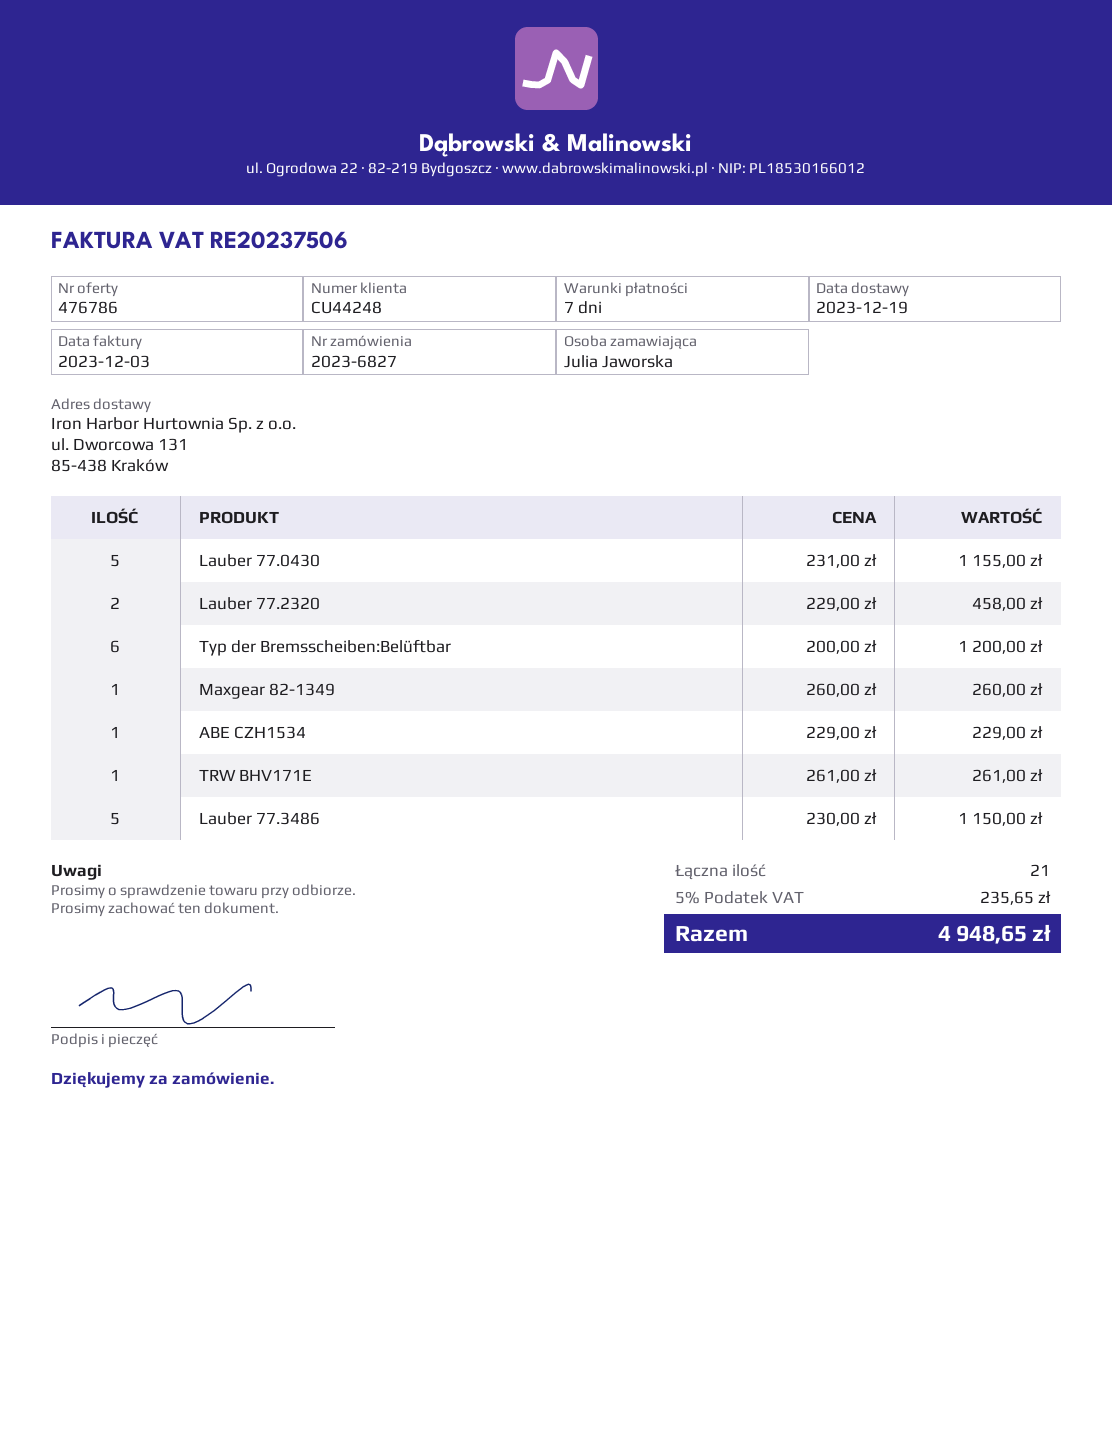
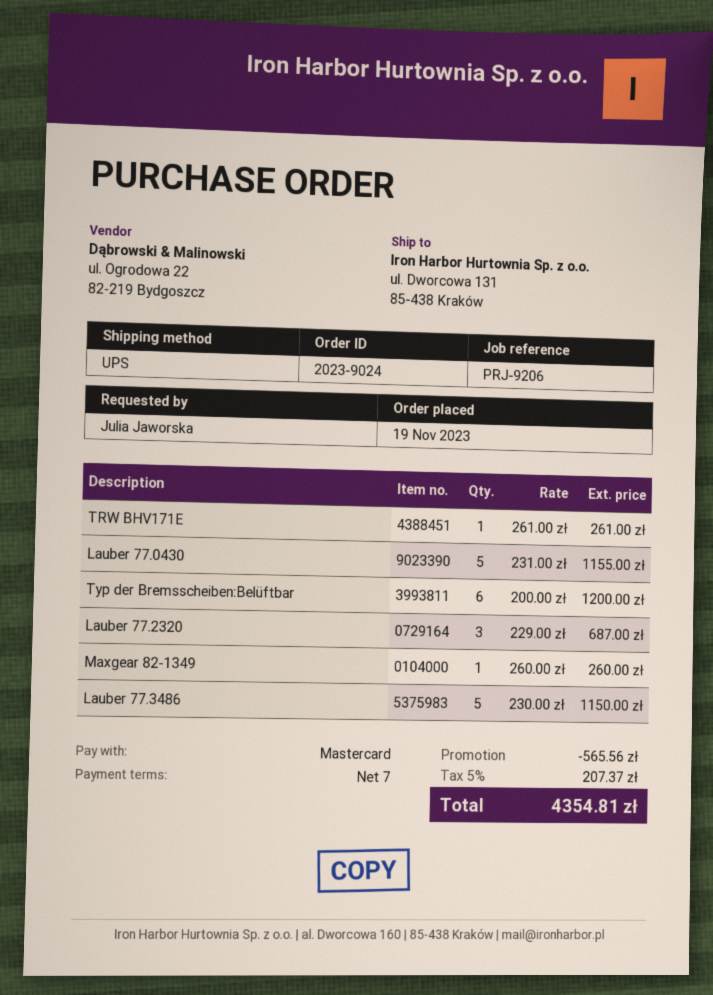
order number: 2023-6827 -> 2023-9024
Lauber 77.2320: 2 x 229.00 = 458.00 -> 3 x 229.00 = 687.00
ABE CZH1534: 1 x 229.00 = 229.00 -> none
discount: none -> 565.56
tax: 5% = 235.65 -> 5% = 207.37
total: 4948.65 -> 4354.81

